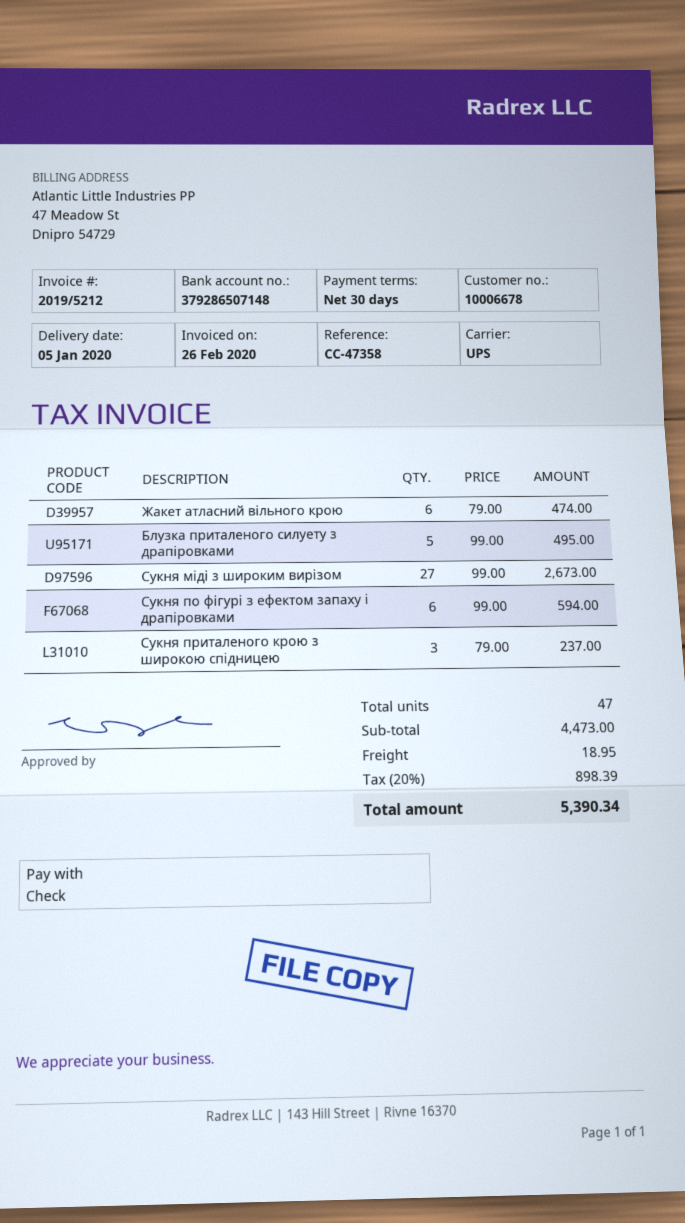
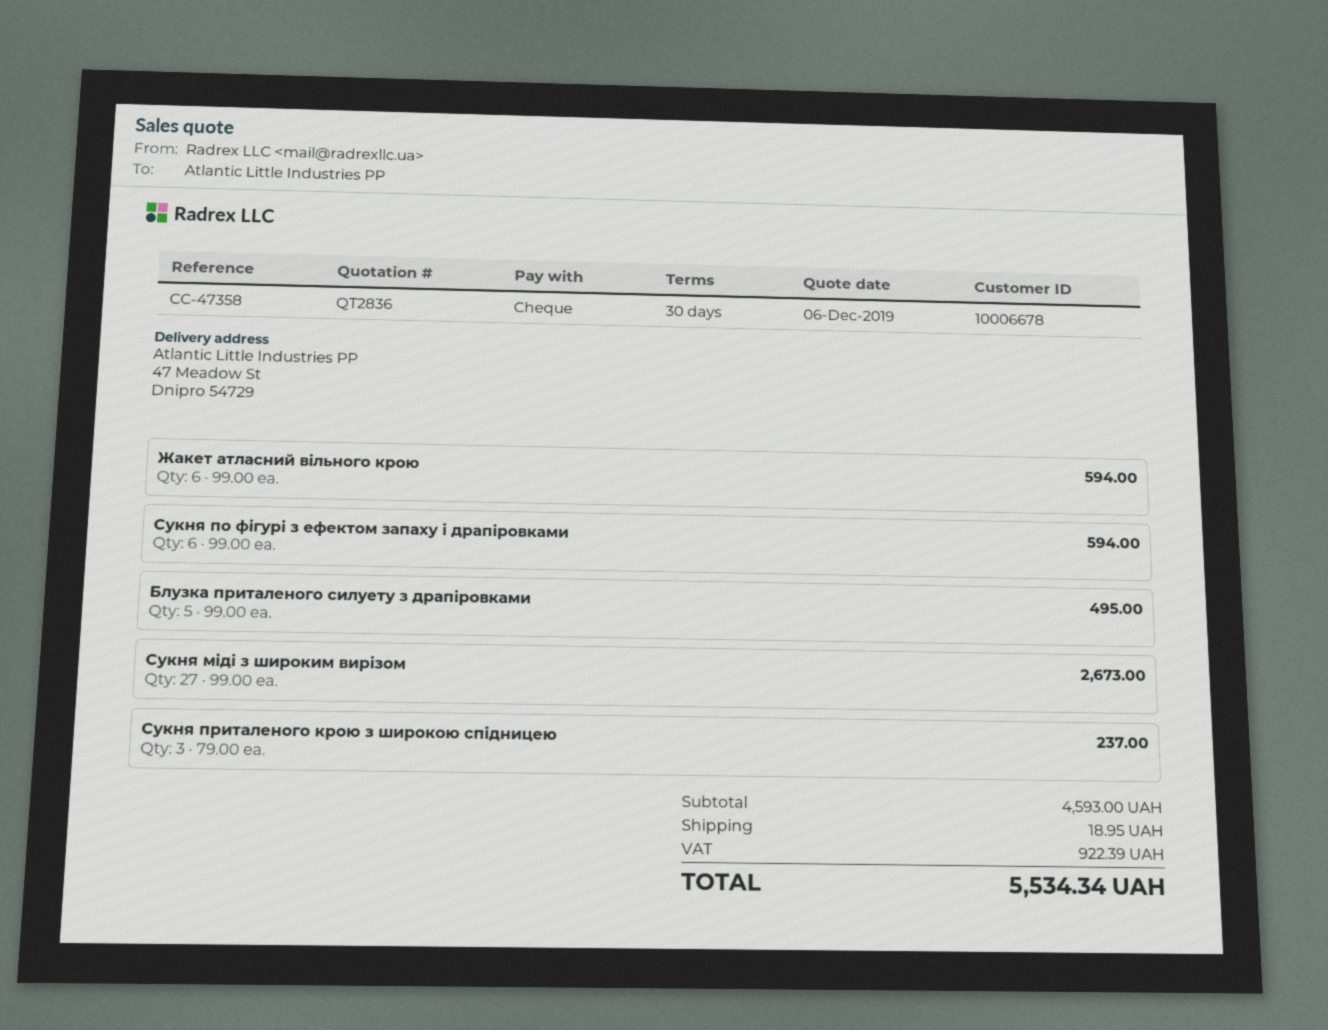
Жакет атласний вільного крою: 6 x 79.00 = 474.00 -> 6 x 99.00 = 594.00
subtotal: 4473.00 -> 4593.00
tax: 898.39 -> 922.39
total: 5390.34 -> 5534.34

